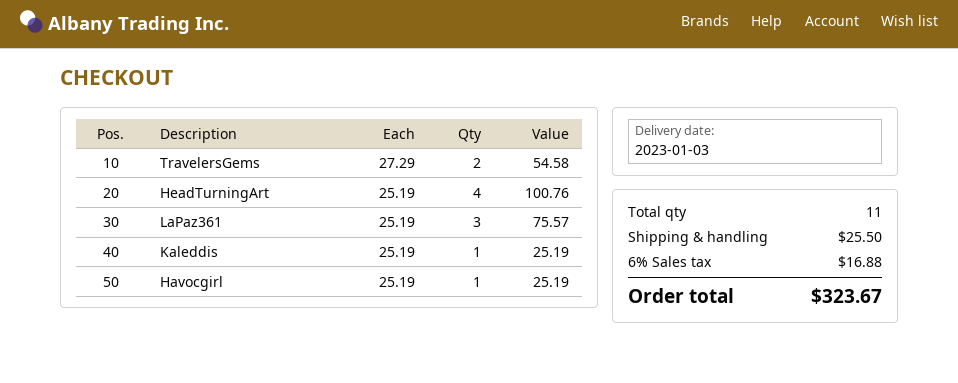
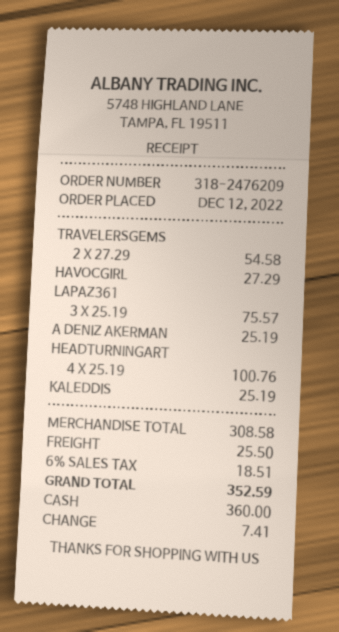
Havocgirl: 1 x 25.19 = 25.19 -> 1 x 27.29 = 27.29
A DENIZ AKERMAN: none -> 1 x 25.19 = 25.19
tax: 6% = 16.88 -> 6% = 18.51
total: 323.67 -> 352.59

